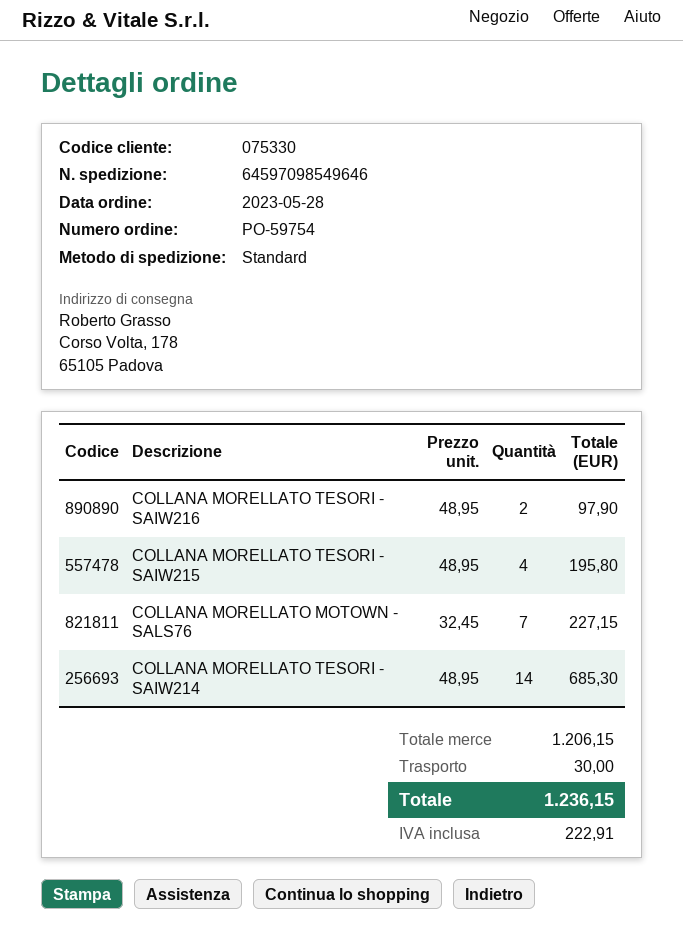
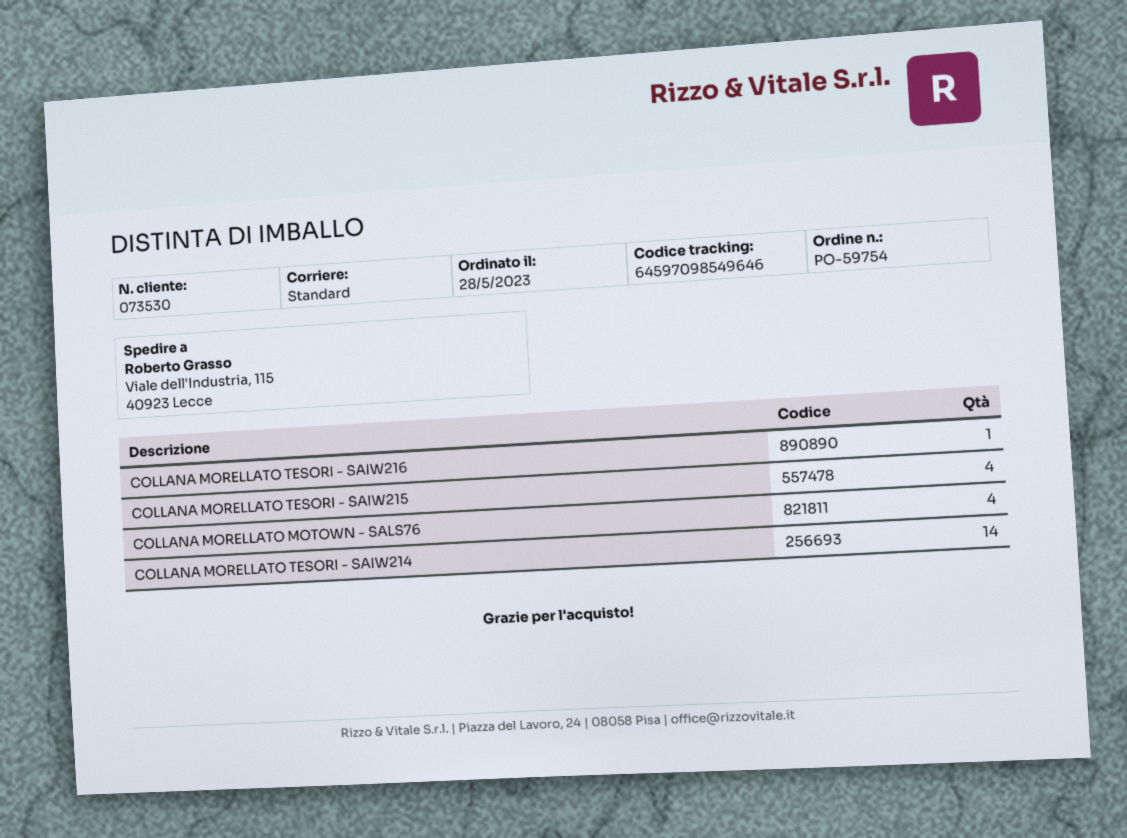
customer number: 075330 -> 073530
ship to: Corso Volta, 178, 65105 Padova -> Viale dell'Industria, 115, 40923 Lecce
COLLANA MORELLATO TESORI - SAIW216: 2 -> 1
COLLANA MORELLATO MOTOWN - SALS76: 7 -> 4

